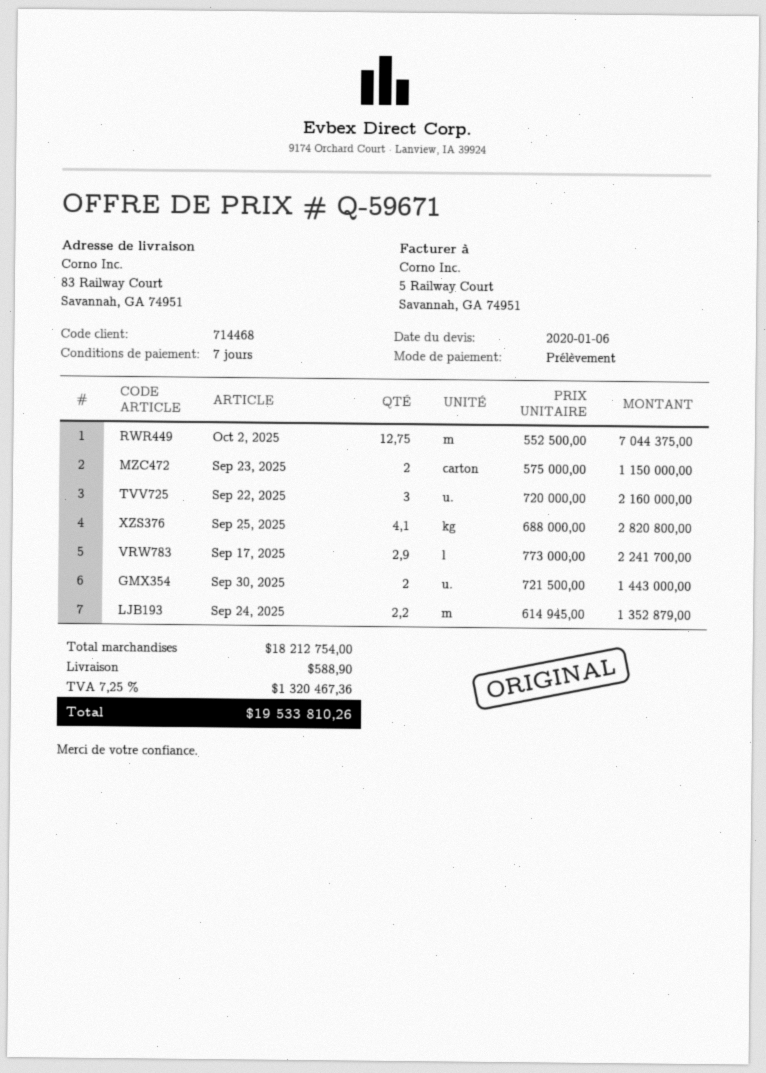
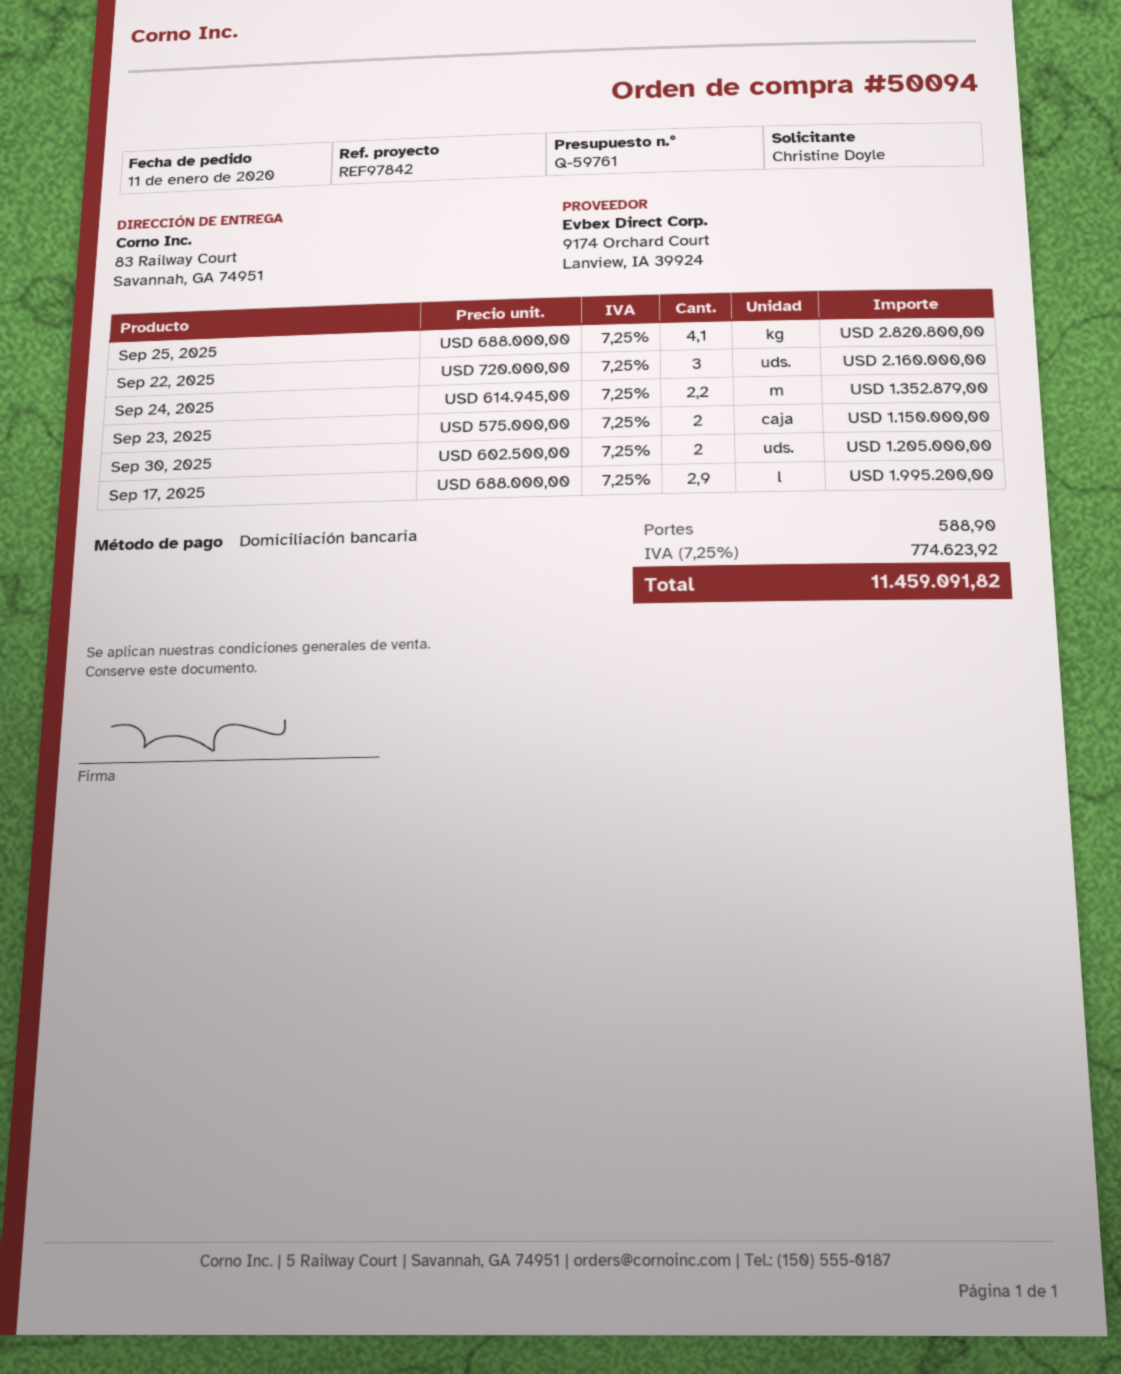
quote number: Q-59671 -> Q-59761
Oct 2, 2025: 12.75 x 552500.00 = 7044375.00 -> none
Sep 17, 2025: 2.9 x 773000.00 = 2241700.00 -> 2.9 x 688000.00 = 1995200.00
Sep 30, 2025: 2 x 721500.00 = 1443000.00 -> 2 x 602500.00 = 1205000.00
tax: 7.25% = 1320467.36 -> 7.25% = 774623.92
total: 19533810.26 -> 11459091.82

